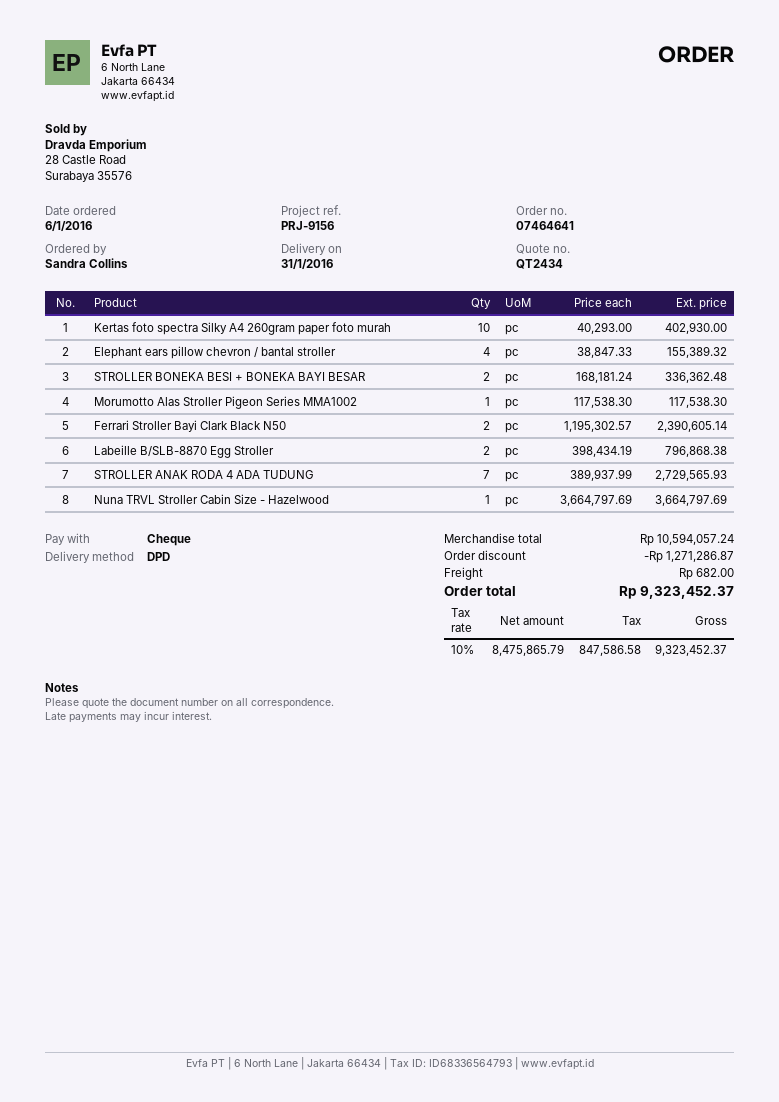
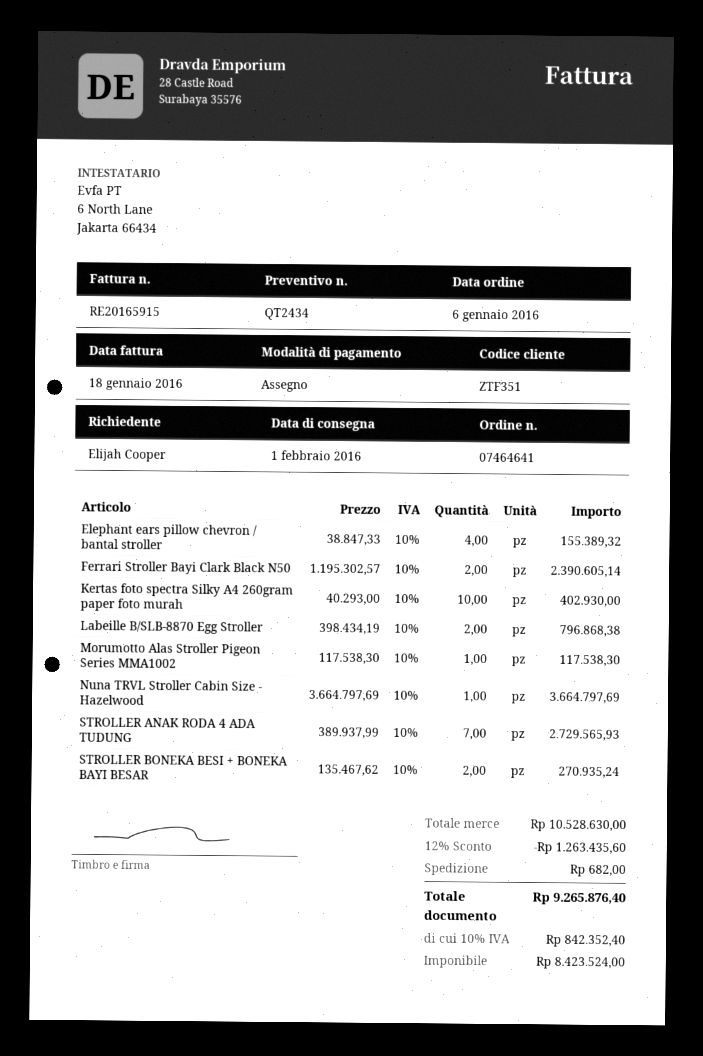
delivery date: 2016-01-31 -> 2016-02-01
ordered by: Sandra Collins -> Elijah Cooper
STROLLER BONEKA BESI + BONEKA BAYI BESAR: 2 x 168181.24 = 336362.48 -> 2 x 135467.62 = 270935.24
subtotal: 10594057.24 -> 10528630.00
discount: 1271286.87 -> 1263435.60
net: 8475865.79 -> 8423524.00
tax: 10% = 847586.58 -> 10% = 842352.40
total: 9323452.37 -> 9265876.40

